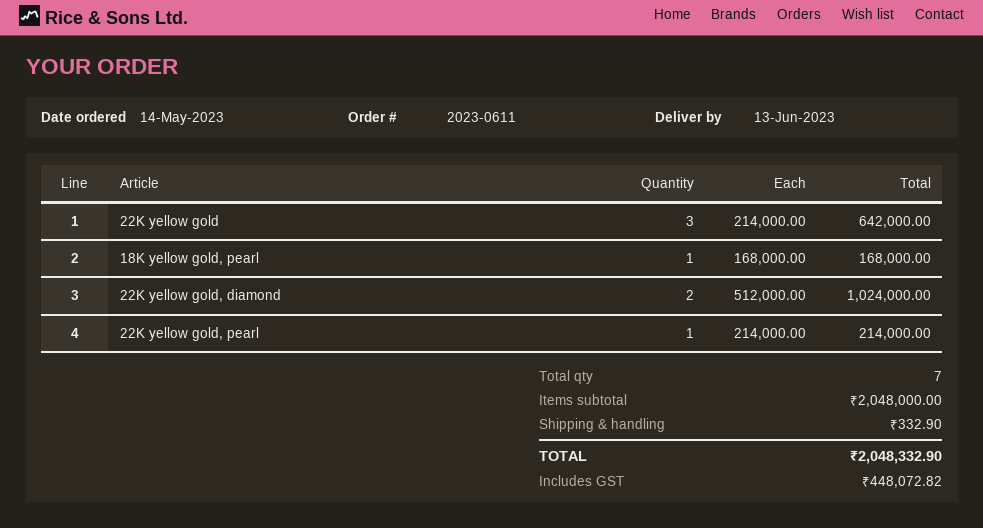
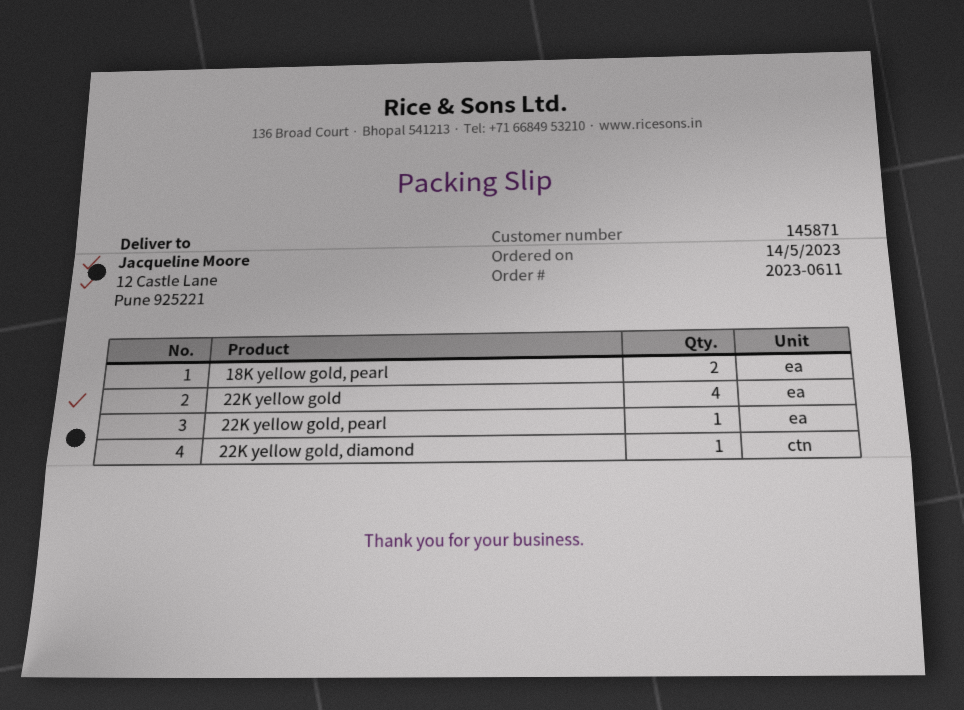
22K yellow gold: 3 -> 4
18K yellow gold, pearl: 1 -> 2
22K yellow gold, diamond: 2 -> 1

